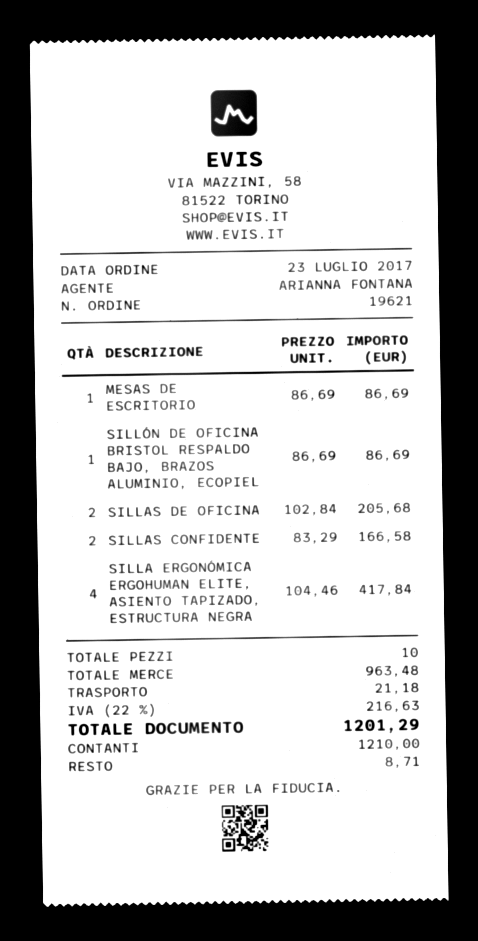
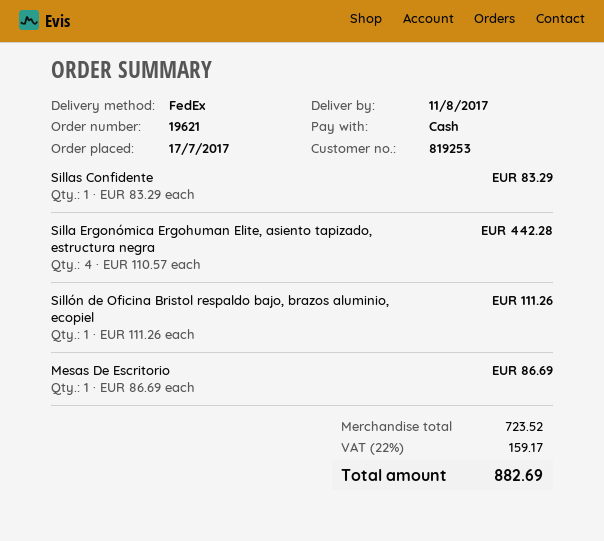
order date: 2017-07-23 -> 2017-07-17
SILLÓN DE OFICINA BRISTOL RESPALDO BAJO, BRAZOS ALUMINIO, ECOPIEL: 1 x 86.69 = 86.69 -> 1 x 111.26 = 111.26
SILLAS DE OFICINA: 2 x 102.84 = 205.68 -> none
SILLAS CONFIDENTE: 2 x 83.29 = 166.58 -> 1 x 83.29 = 83.29
SILLA ERGONÓMICA ERGOHUMAN ELITE, ASIENTO TAPIZADO, ESTRUCTURA NEGRA: 4 x 104.46 = 417.84 -> 4 x 110.57 = 442.28
subtotal: 963.48 -> 723.52
shipping: 21.18 -> none
tax: 22% = 216.63 -> 22% = 159.17
total: 1201.29 -> 882.69

